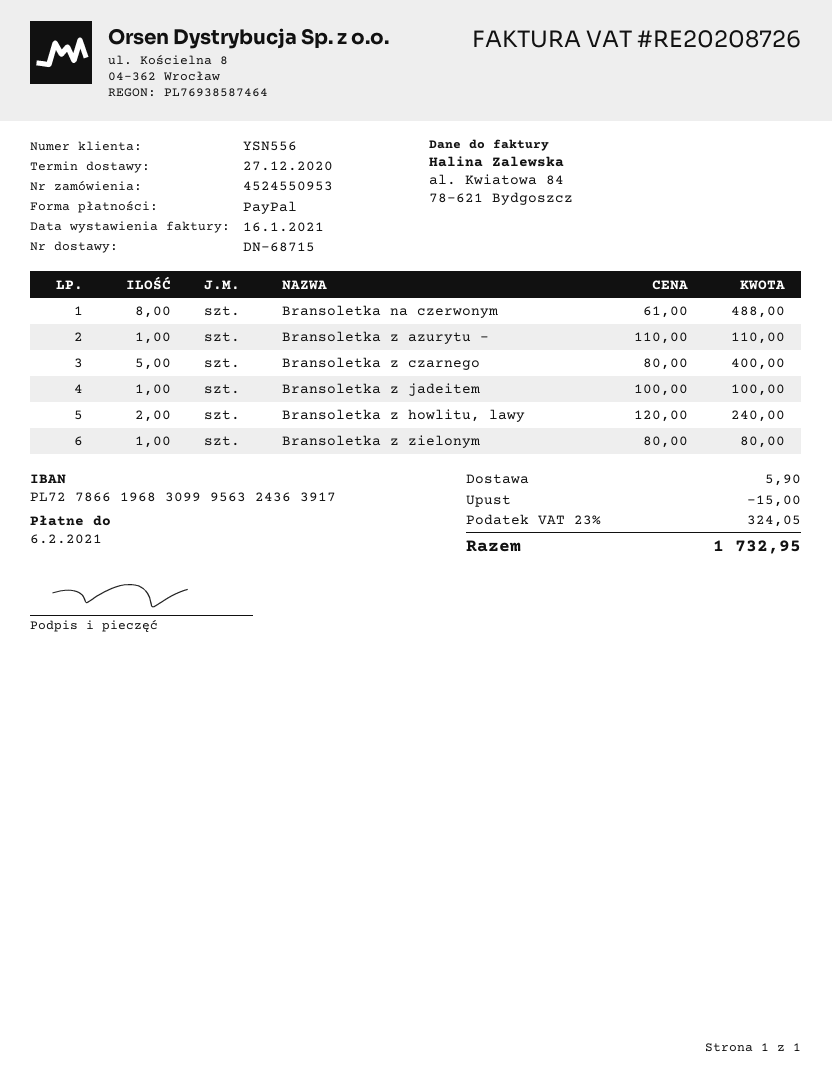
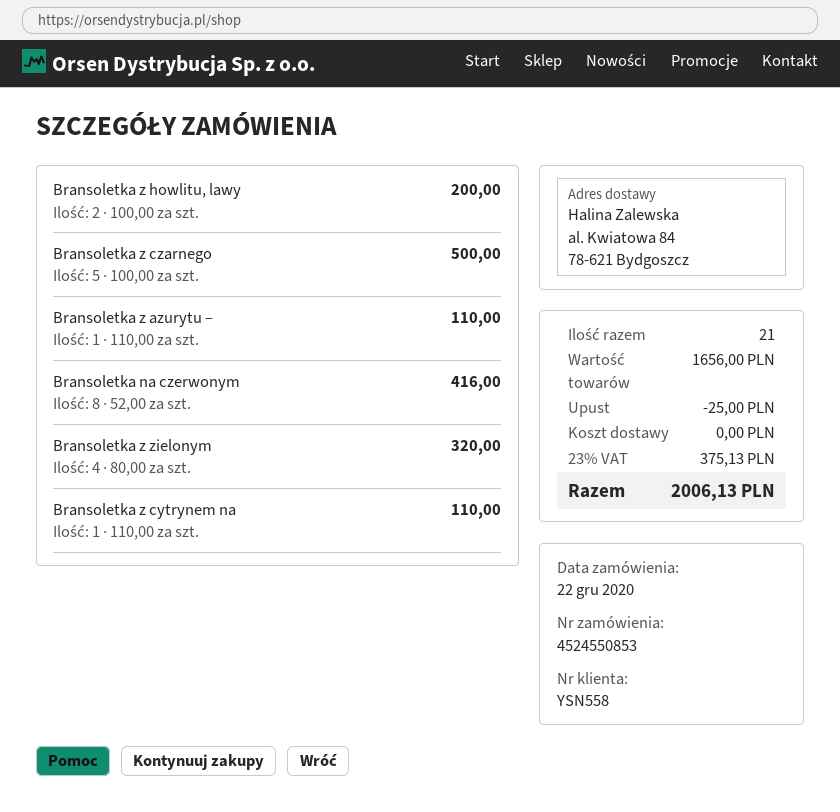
order number: 4524550953 -> 4524550853
customer number: YSN556 -> YSN558
Bransoletka na czerwonym: 8 x 61.00 = 488.00 -> 8 x 52.00 = 416.00
Bransoletka z czarnego: 5 x 80.00 = 400.00 -> 5 x 100.00 = 500.00
Bransoletka z jadeitem: 1 x 100.00 = 100.00 -> none
Bransoletka z howlitu, lawy: 2 x 120.00 = 240.00 -> 2 x 100.00 = 200.00
Bransoletka z zielonym: 1 x 80.00 = 80.00 -> 4 x 80.00 = 320.00
Bransoletka z cytrynem na: none -> 1 x 110.00 = 110.00
discount: 15.00 -> 25.00
shipping: 5.90 -> 0.00
tax: 23% = 324.05 -> 23% = 375.13
total: 1732.95 -> 2006.13

